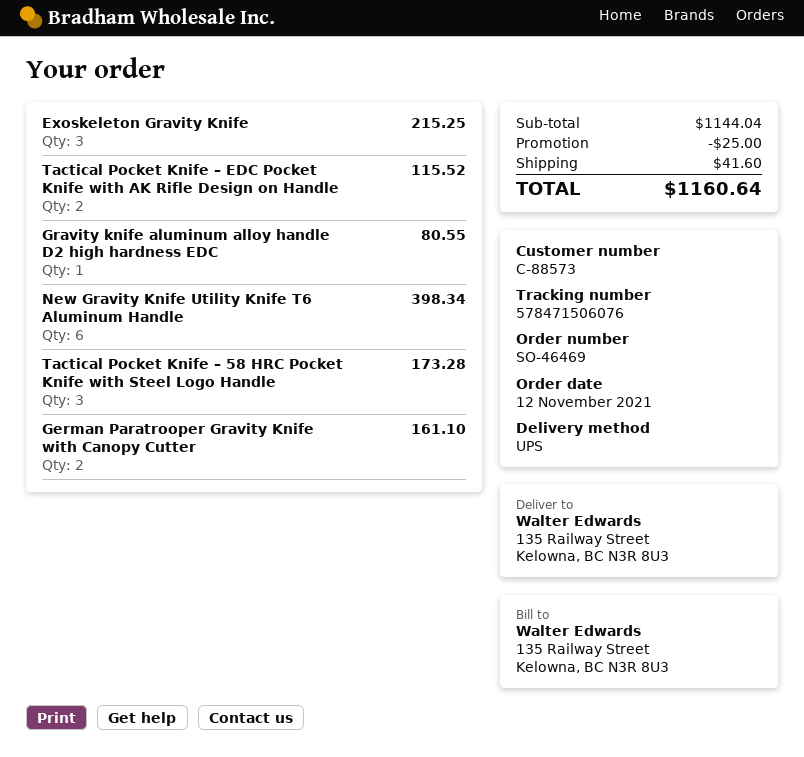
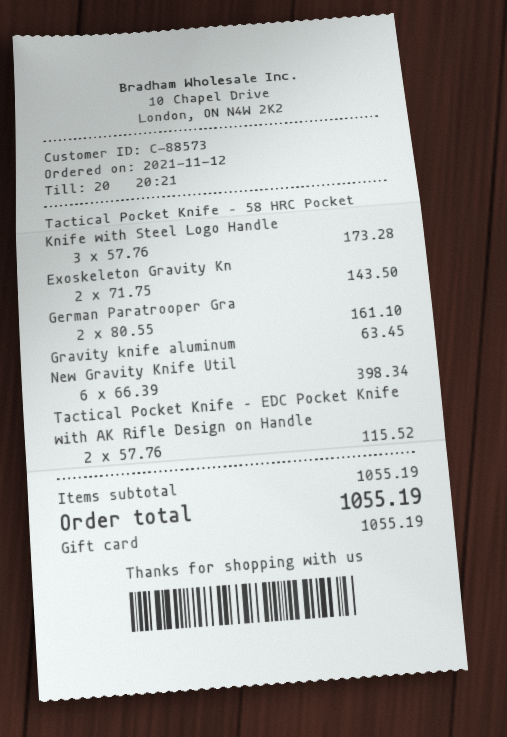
Exoskeleton Gravity Knife: 3 for 215.25 -> 2 for 143.50
Gravity knife aluminum alloy handle D2 high hardness EDC: 1 for 80.55 -> 1 for 63.45
subtotal: 1144.04 -> 1055.19
discount: 25.00 -> none
shipping: 41.60 -> none
total: 1160.64 -> 1055.19

